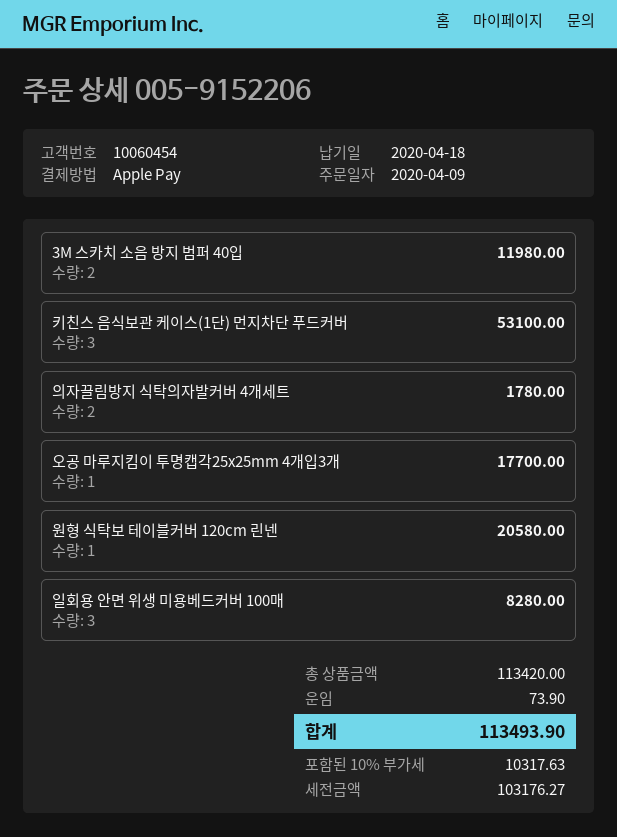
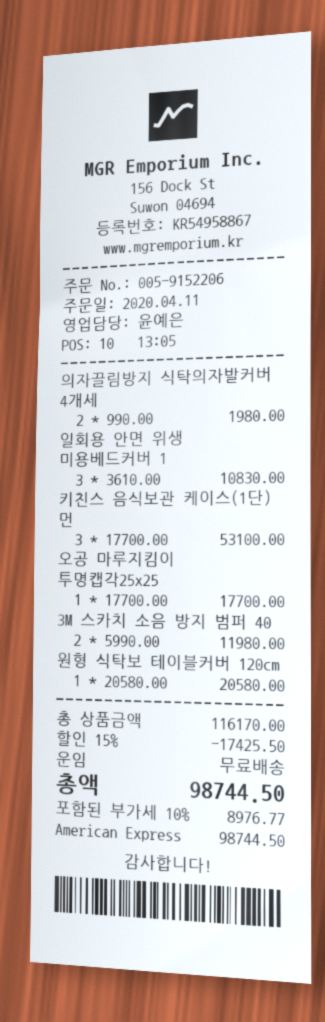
order date: 2020-04-09 -> 2020-04-11
payment method: Apple Pay -> American Express
의자끌림방지 식탁의자발커버 4개세트: 2 for 1780.00 -> 2 for 1980.00
일회용 안면 위생 미용베드커버 100매: 3 for 8280.00 -> 3 for 10830.00
subtotal: 113420.00 -> 116170.00
discount: none -> 15% = 17425.50
shipping: 73.90 -> 0.00
tax: 10% = 10317.63 -> 10% = 8976.77
total: 113493.90 -> 98744.50

